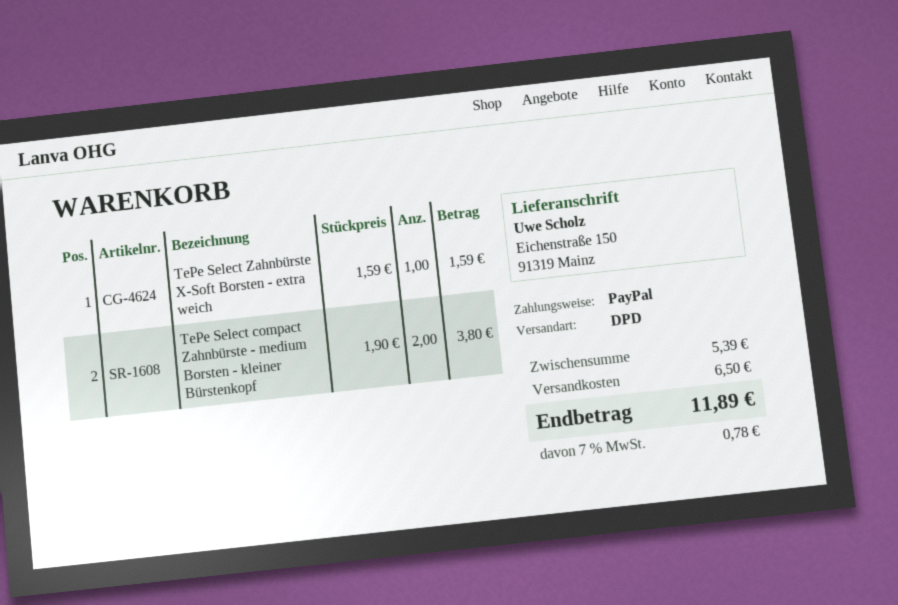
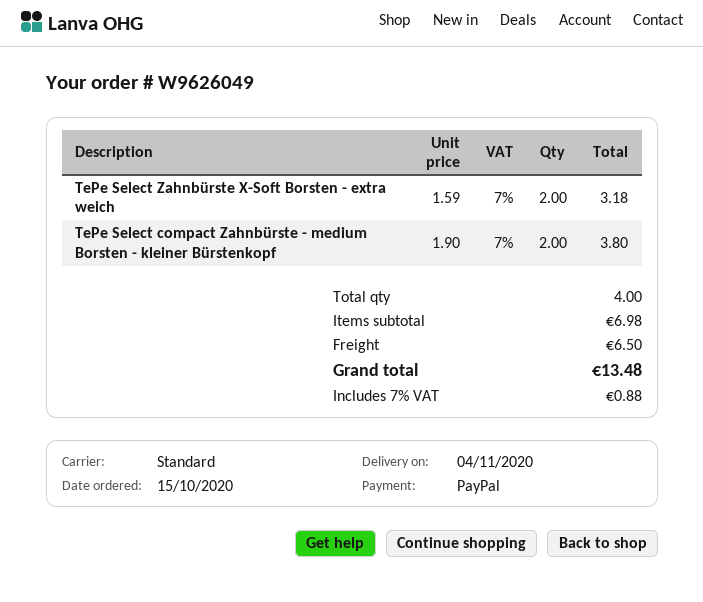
shipping method: DPD -> standard
TePe Select Zahnbürste X-Soft Borsten - extra weich: 1 x 1.59 = 1.59 -> 2 x 1.59 = 3.18
subtotal: 5.39 -> 6.98
tax: 7% = 0.78 -> 7% = 0.88
total: 11.89 -> 13.48

